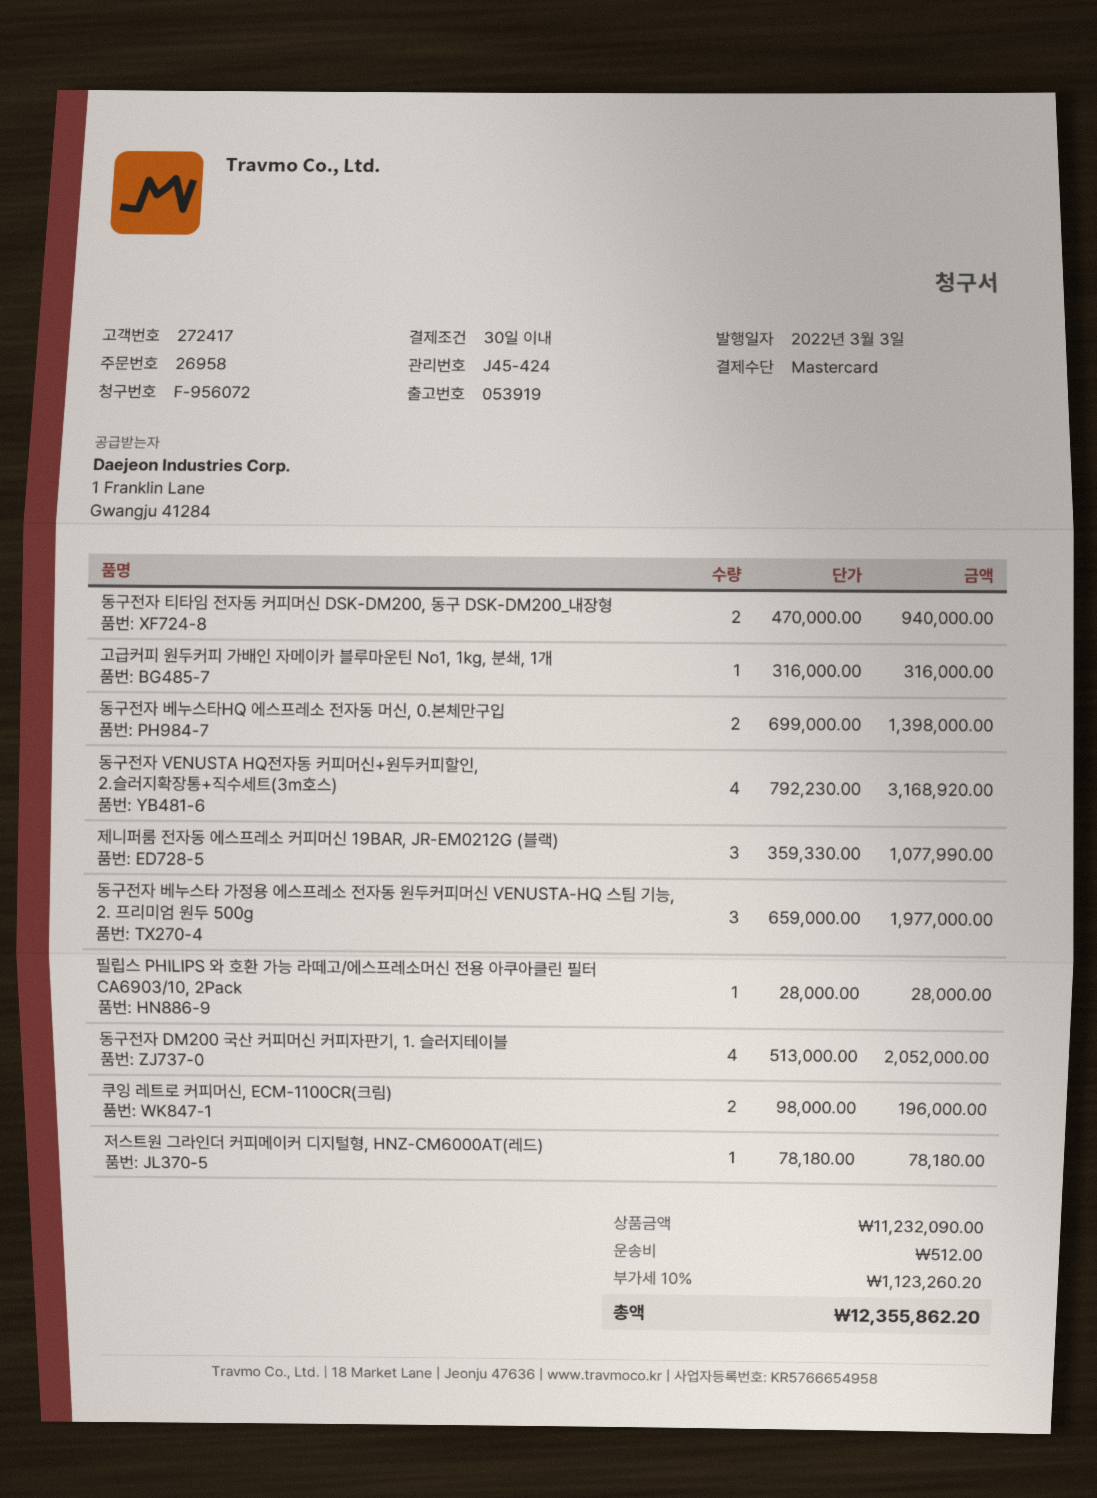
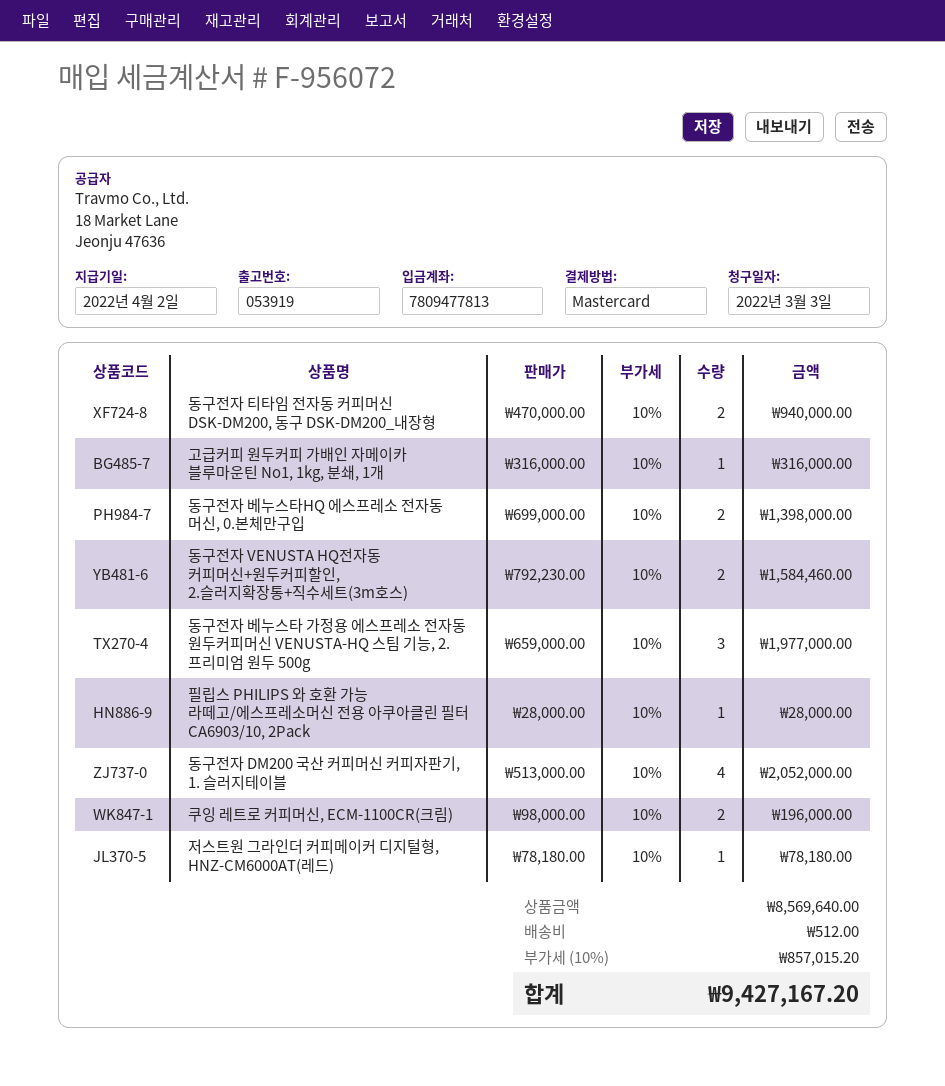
동구전자 VENUSTA HQ전자동 커피머신+원두커피할인, 2.슬러지확장통+직수세트(3m호스): 4 x 792230.00 = 3168920.00 -> 2 x 792230.00 = 1584460.00
제니퍼룸 전자동 에스프레소 커피머신 19BAR, JR-EM0212G (블랙): 3 x 359330.00 = 1077990.00 -> none
subtotal: 11232090.00 -> 8569640.00
tax: 10% = 1123260.20 -> 10% = 857015.20
total: 12355862.20 -> 9427167.20

